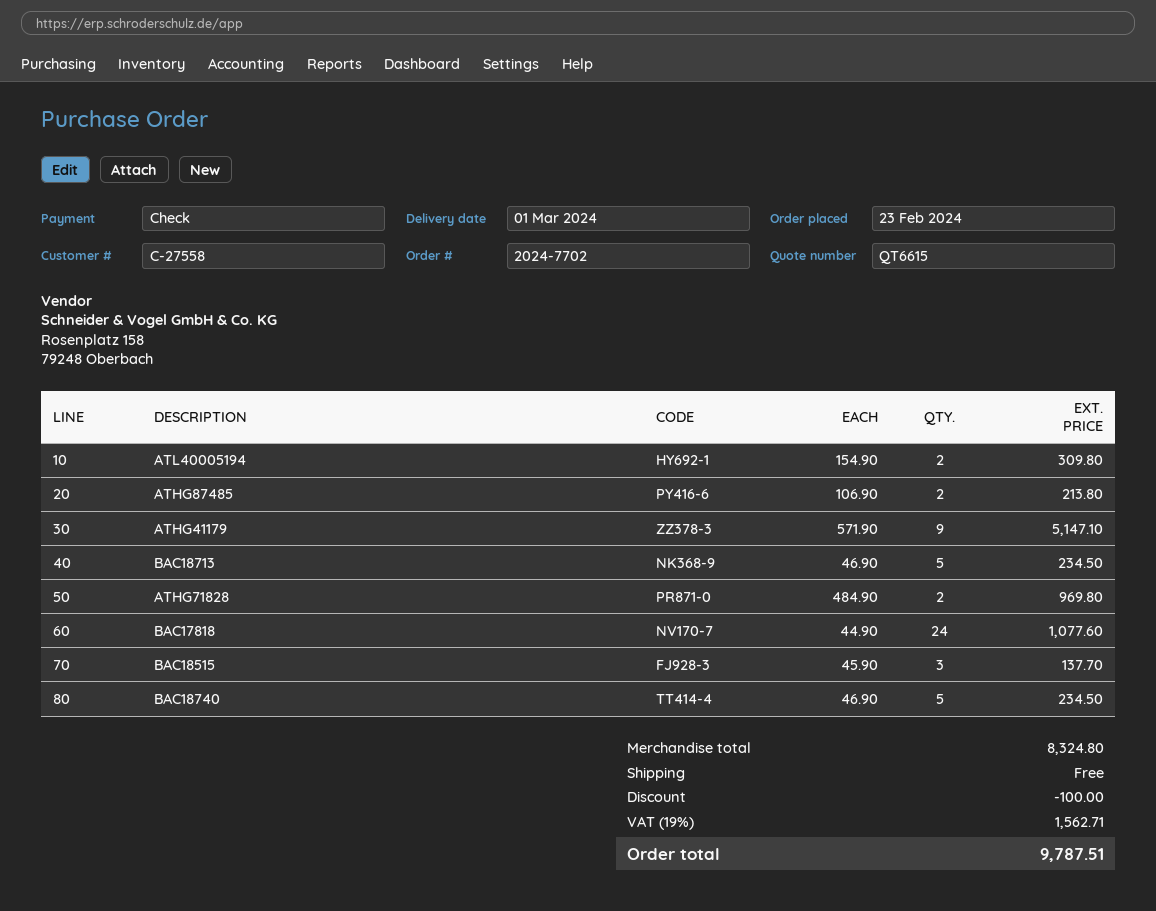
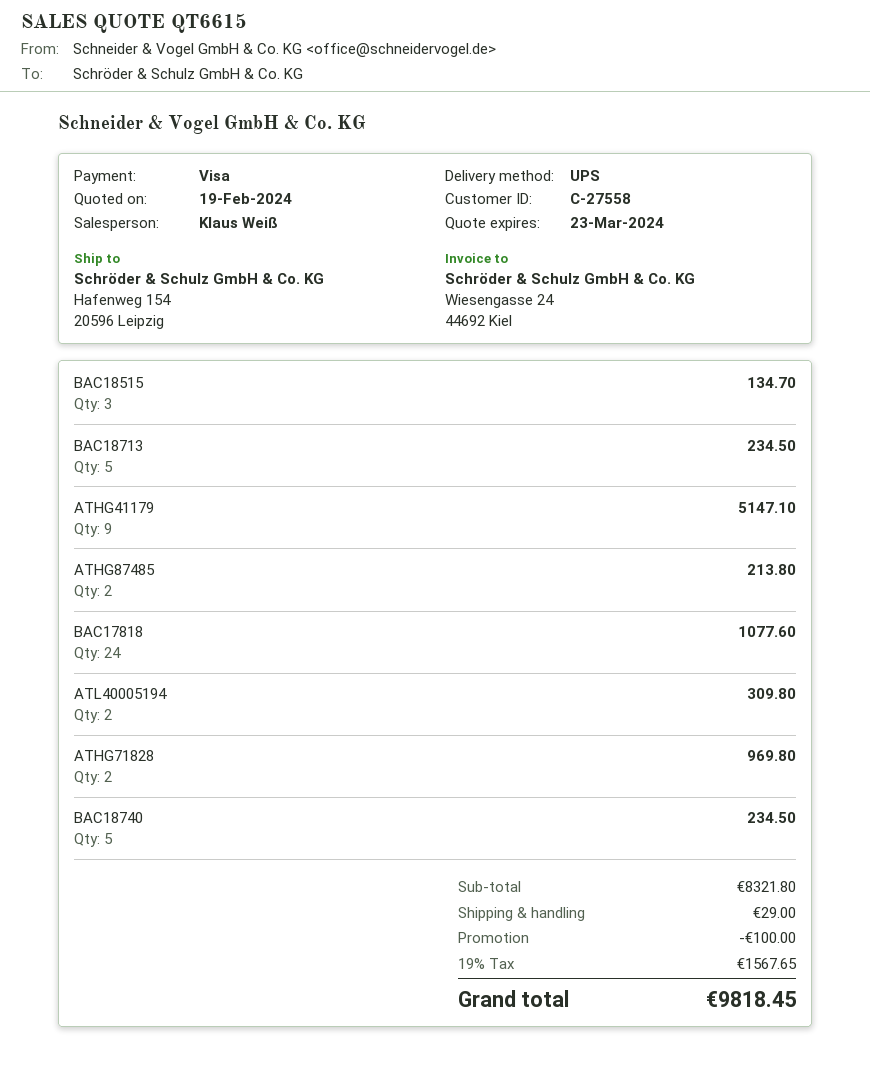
payment method: cheque -> Visa
BAC18515: 3 for 137.70 -> 3 for 134.70
subtotal: 8324.80 -> 8321.80
shipping: 0.00 -> 29.00
tax: 19% = 1562.71 -> 19% = 1567.65
total: 9787.51 -> 9818.45

